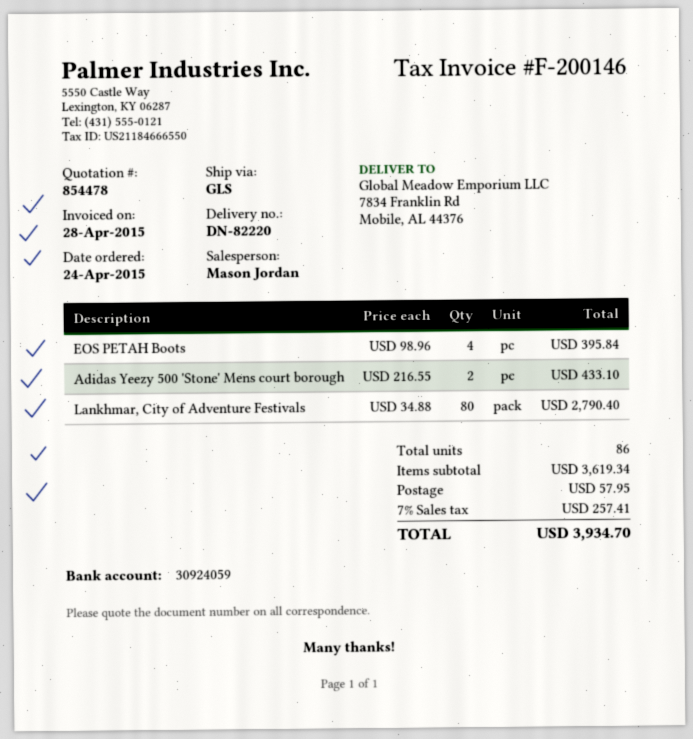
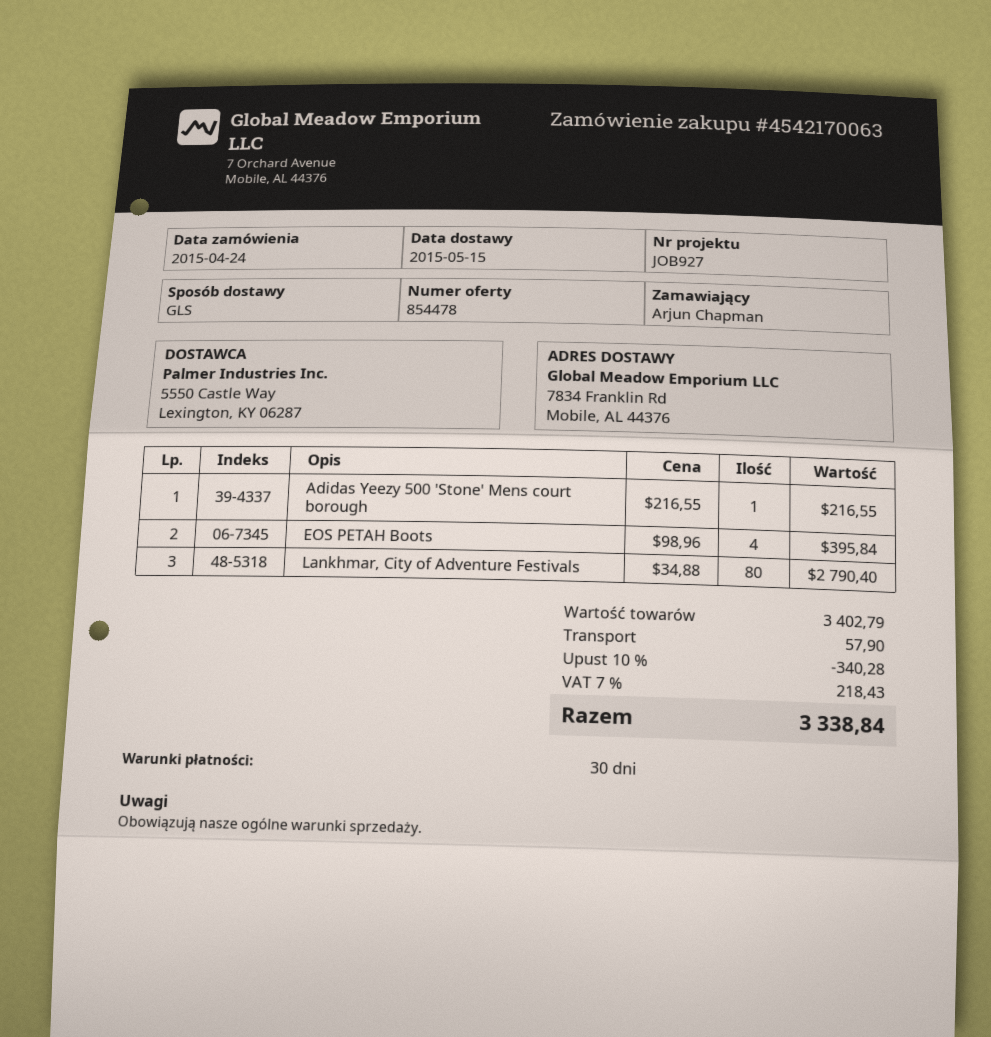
Adidas Yeezy 500 'Stone' Mens court borough: 2 x 216.55 = 433.10 -> 1 x 216.55 = 216.55
subtotal: 3619.34 -> 3402.79
discount: none -> 10% = 340.28
shipping: 57.95 -> 57.90
tax: 7% = 257.41 -> 7% = 218.43
total: 3934.70 -> 3338.84

